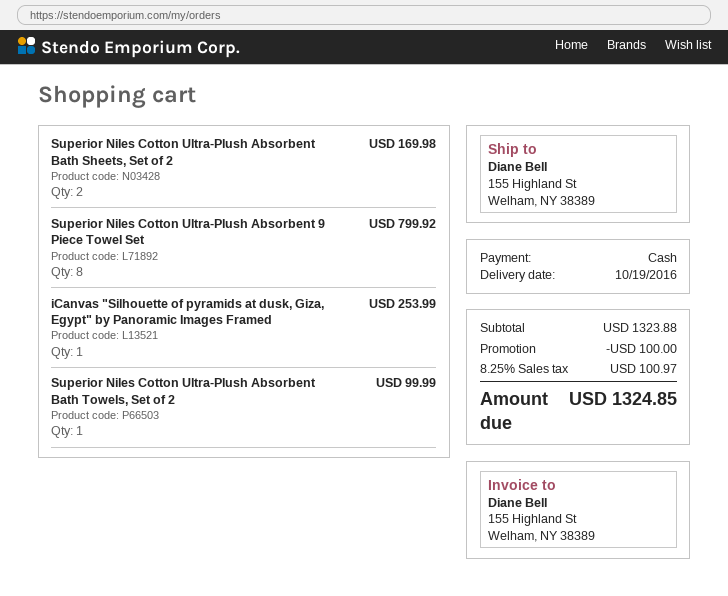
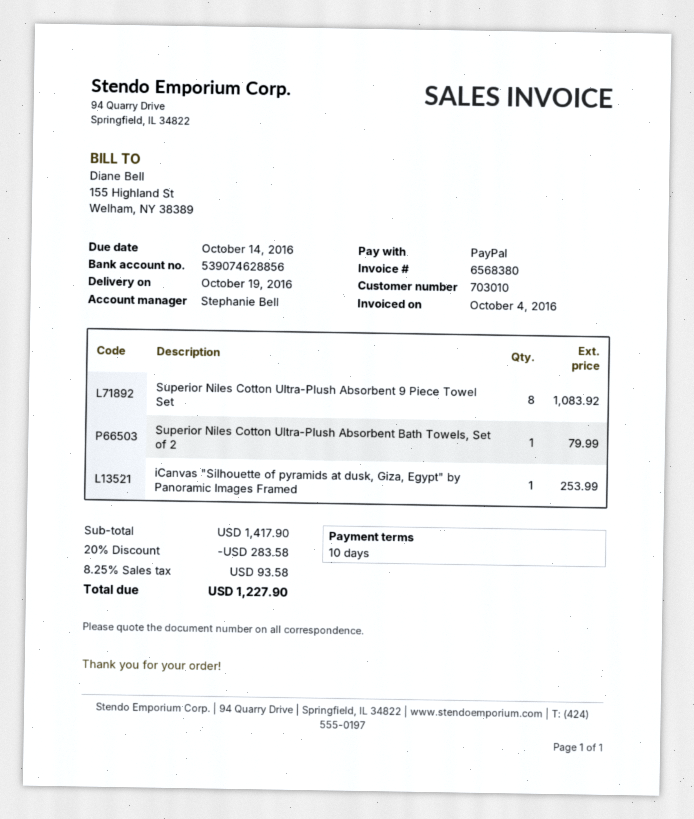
payment method: cash -> PayPal
Superior Niles Cotton Ultra-Plush Absorbent Bath Sheets, Set of 2: 2 for 169.98 -> none
Superior Niles Cotton Ultra-Plush Absorbent 9 Piece Towel Set: 8 for 799.92 -> 8 for 1083.92
Superior Niles Cotton Ultra-Plush Absorbent Bath Towels, Set of 2: 1 for 99.99 -> 1 for 79.99
subtotal: 1323.88 -> 1417.90
discount: 100.00 -> 283.58
tax: 8.25% = 100.97 -> 8.25% = 93.58
total: 1324.85 -> 1227.90

